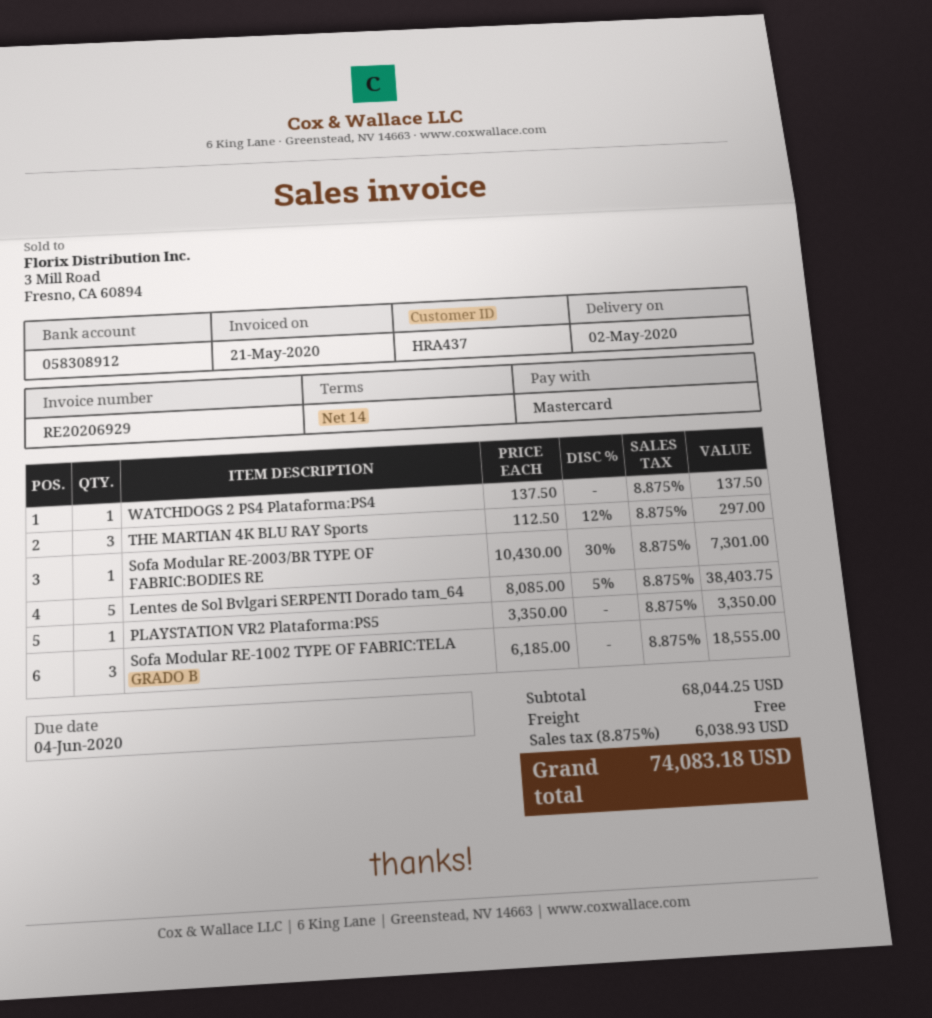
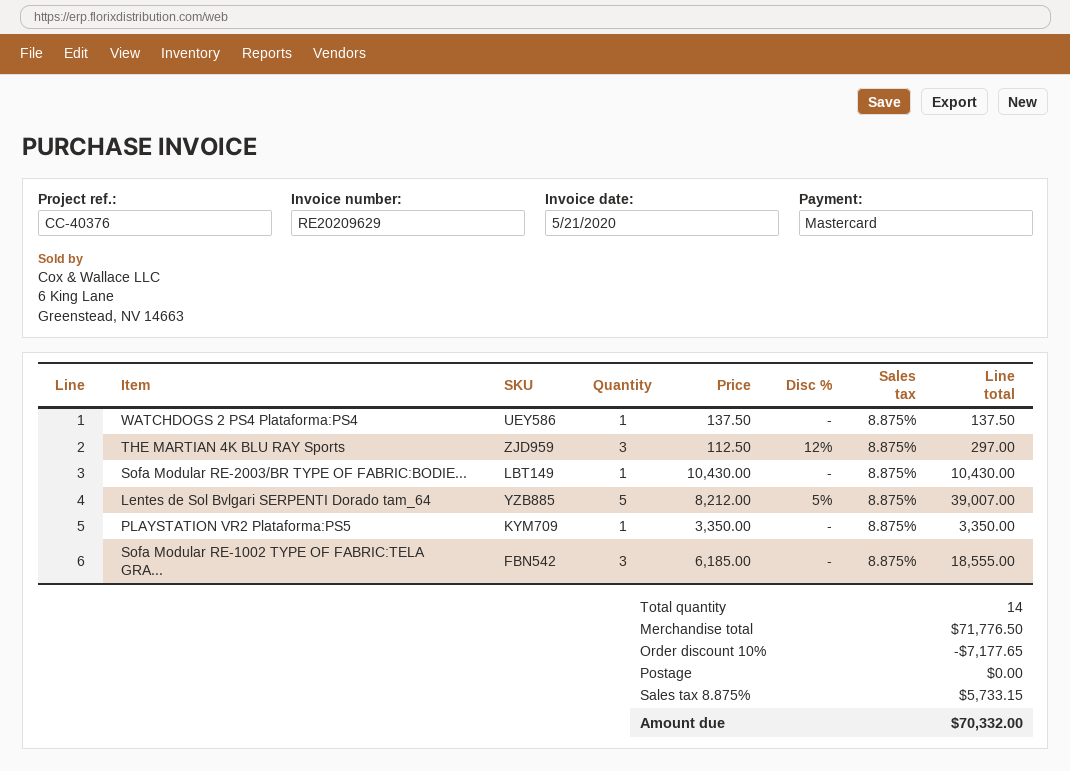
invoice number: RE20206929 -> RE20209629
Sofa Modular RE-2003/BR TYPE OF FABRIC:BODIES RE: 1 x 10430.00 - 30% = 7301.00 -> 1 x 10430.00 = 10430.00
Lentes de Sol Bvlgari SERPENTI Dorado tam_64: 5 x 8085.00 - 5% = 38403.75 -> 5 x 8212.00 - 5% = 39007.00
subtotal: 68044.25 -> 71776.50
discount: none -> 10% = 7177.65
tax: 8.875% = 6038.93 -> 8.875% = 5733.15
total: 74083.18 -> 70332.00

